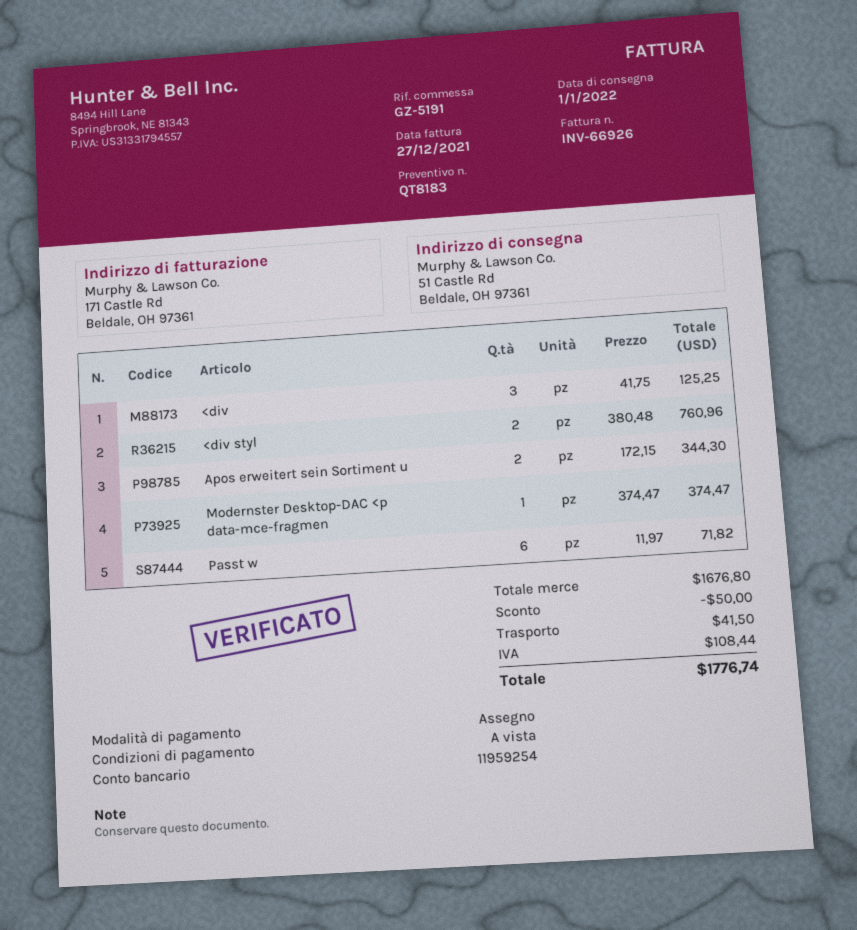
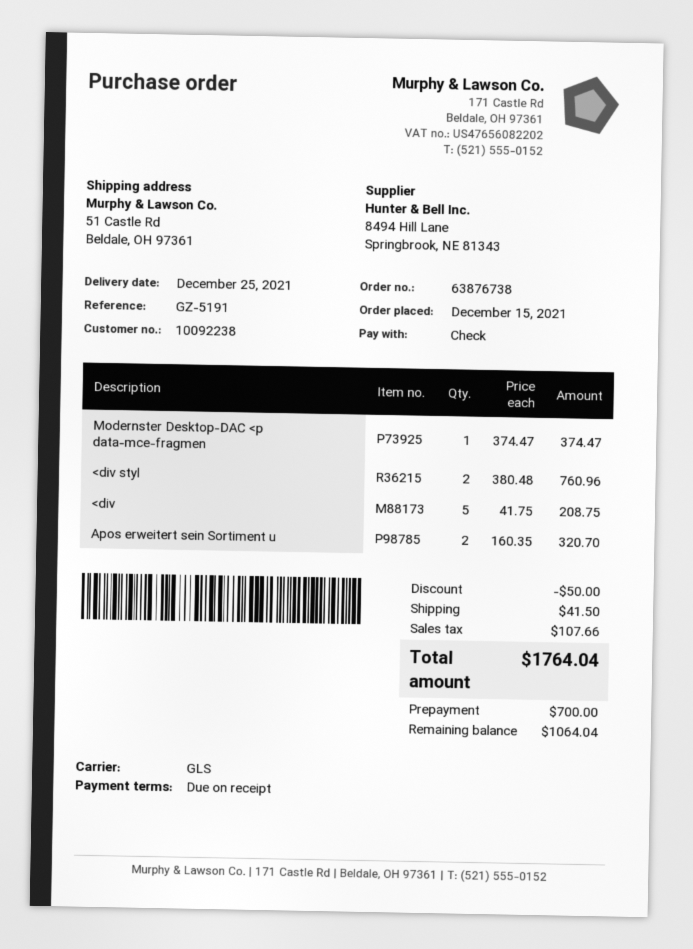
delivery date: 2022-01-01 -> 2021-12-25
<div: 3 x 41.75 = 125.25 -> 5 x 41.75 = 208.75
Apos erweitert sein Sortiment u: 2 x 172.15 = 344.30 -> 2 x 160.35 = 320.70
Passt w: 6 x 11.97 = 71.82 -> none
tax: 108.44 -> 107.66
total: 1776.74 -> 1764.04

